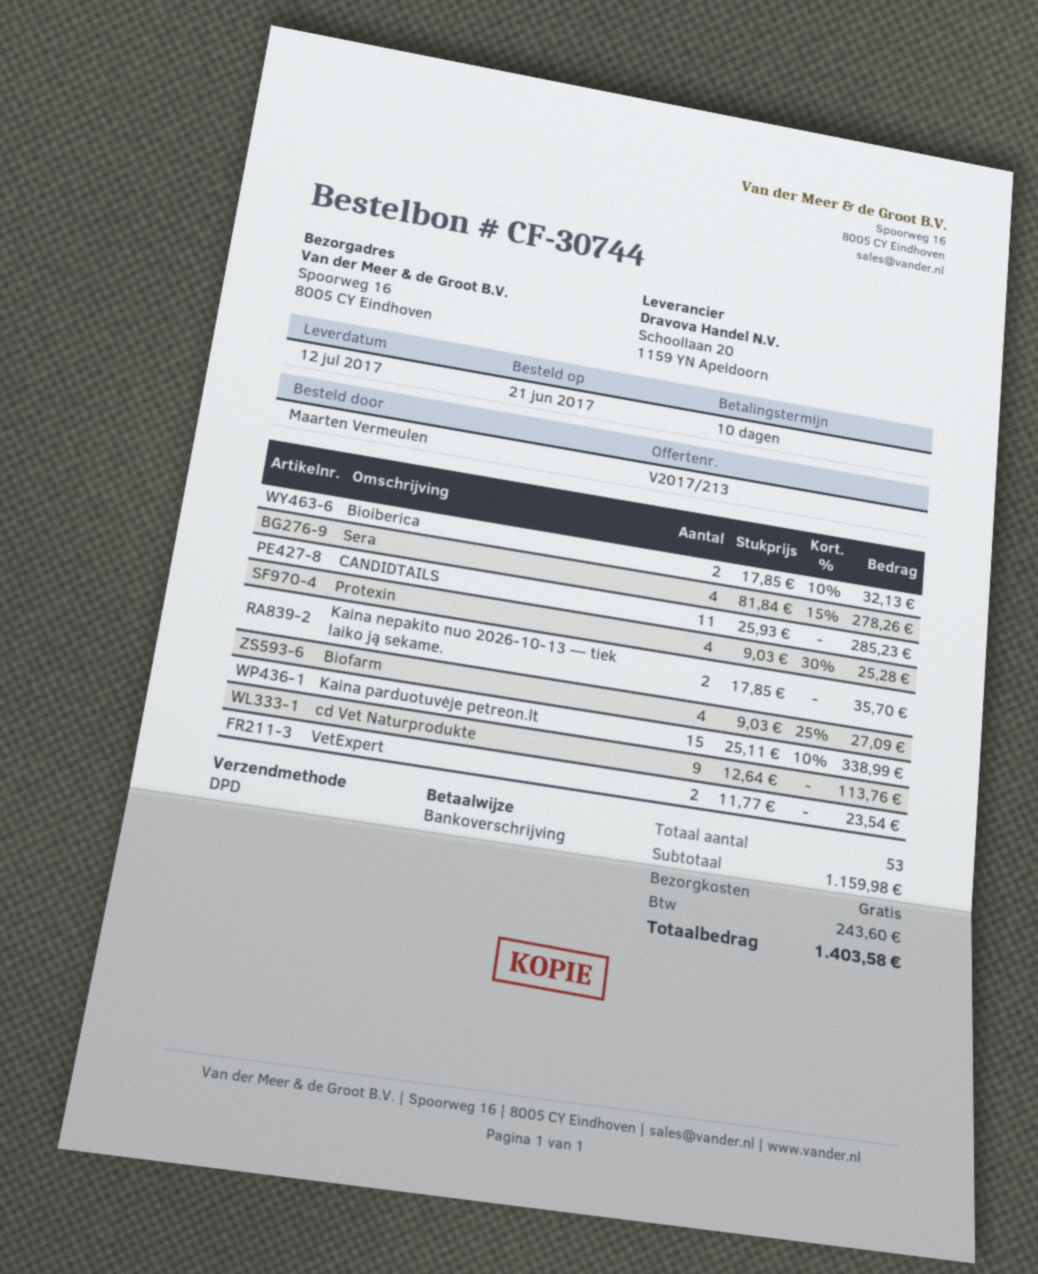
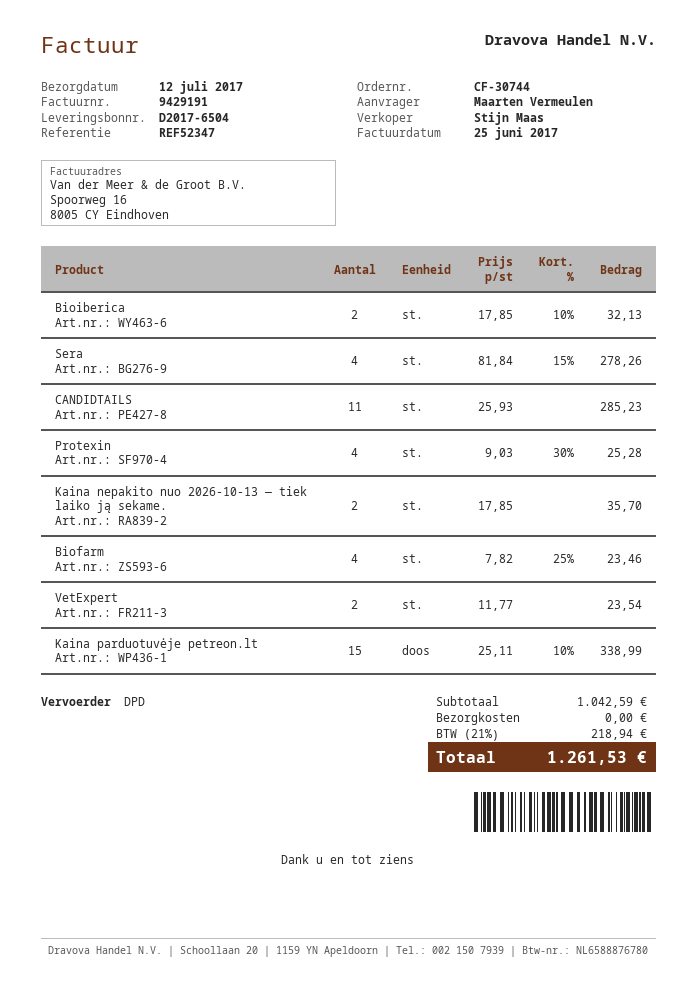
Biofarm: 4 x 9.03 - 25% = 27.09 -> 4 x 7.82 - 25% = 23.46
cd Vet Naturprodukte: 9 x 12.64 = 113.76 -> none
subtotal: 1159.98 -> 1042.59
tax: 243.60 -> 218.94
total: 1403.58 -> 1261.53

